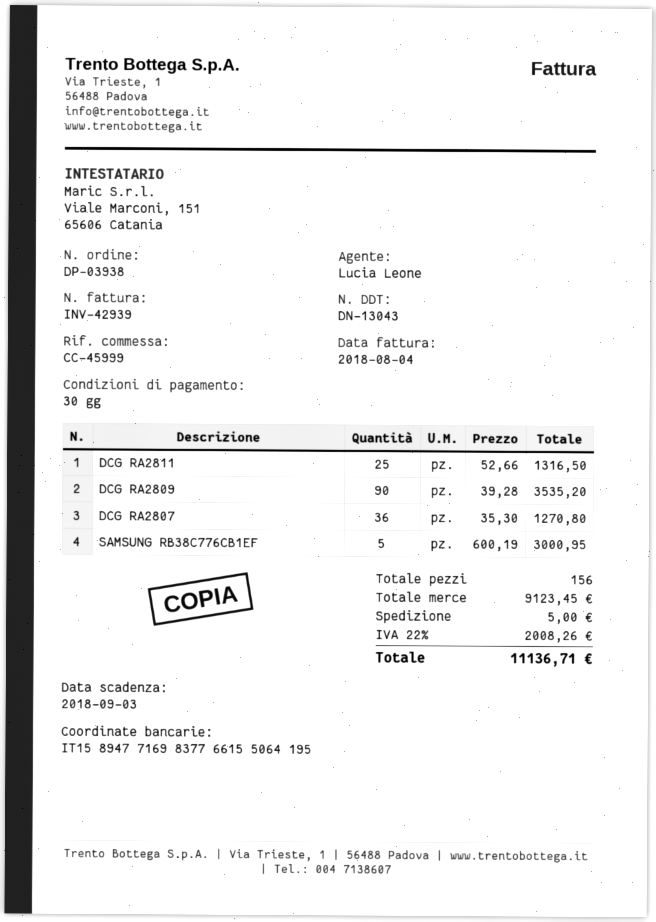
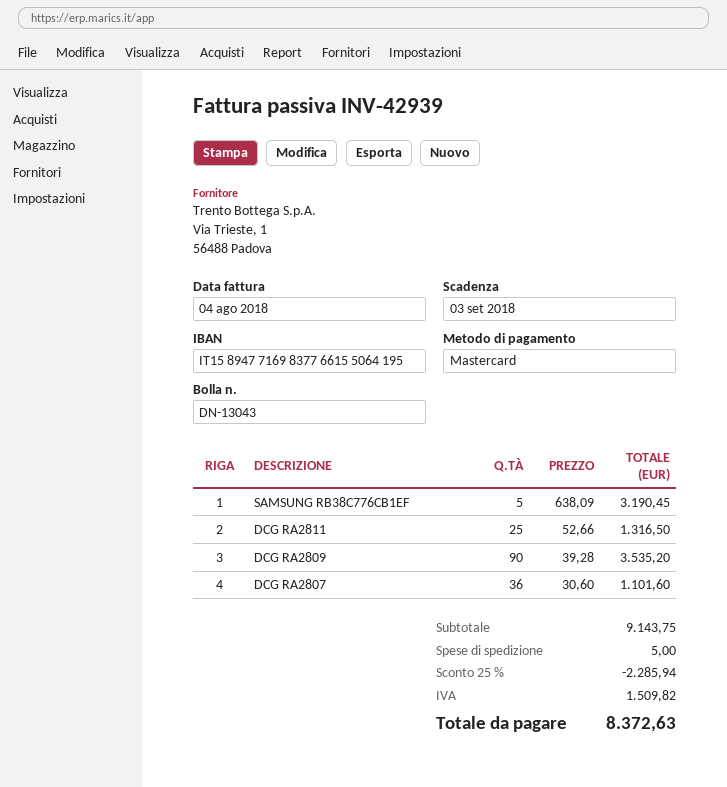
DCG RA2807: 36 x 35.30 = 1270.80 -> 36 x 30.60 = 1101.60
SAMSUNG RB38C776CB1EF: 5 x 600.19 = 3000.95 -> 5 x 638.09 = 3190.45
subtotal: 9123.45 -> 9143.75
discount: none -> 25% = 2285.94
tax: 2008.26 -> 1509.82
total: 11136.71 -> 8372.63

